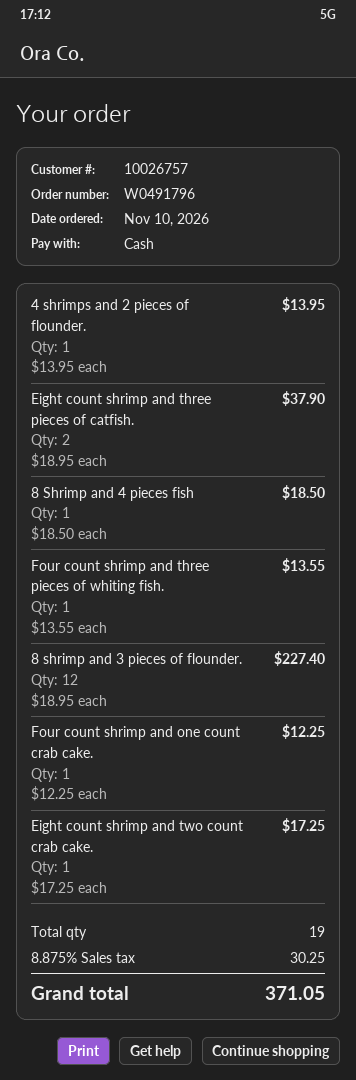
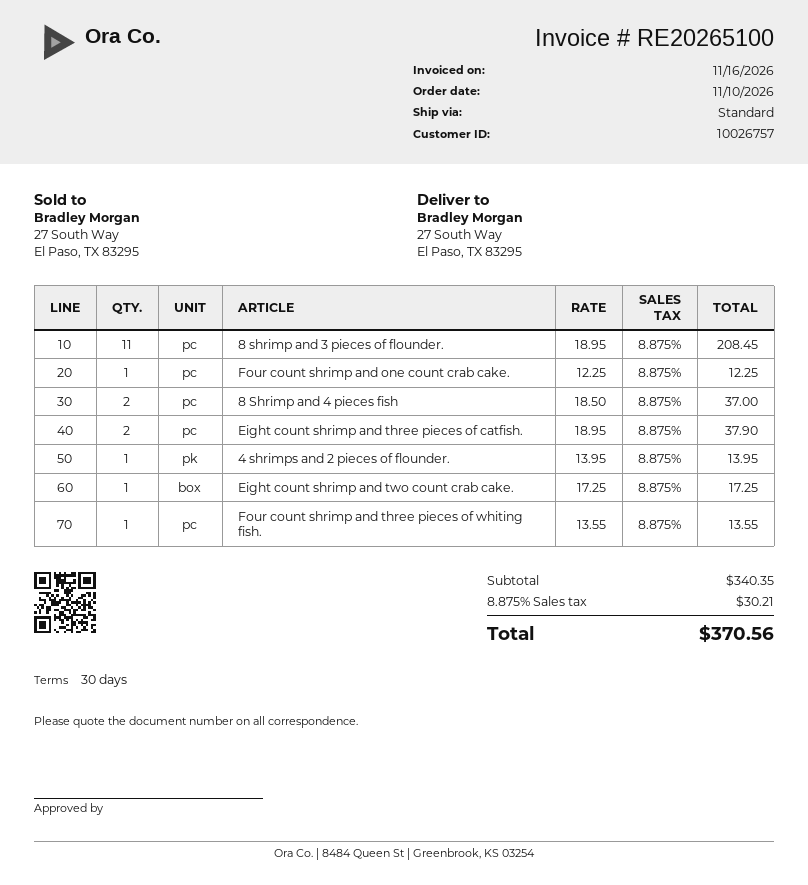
8 Shrimp and 4 pieces fish: 1 x 18.50 = 18.50 -> 2 x 18.50 = 37.00
8 shrimp and 3 pieces of flounder.: 12 x 18.95 = 227.40 -> 11 x 18.95 = 208.45
tax: 8.875% = 30.25 -> 8.875% = 30.21
total: 371.05 -> 370.56

